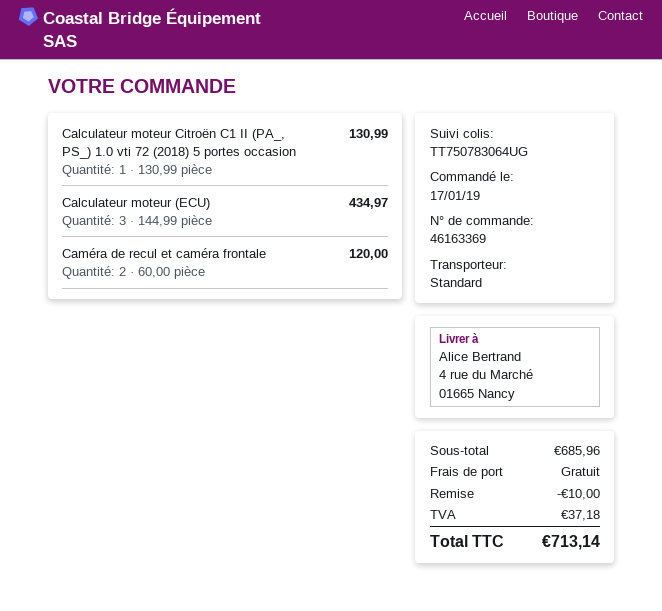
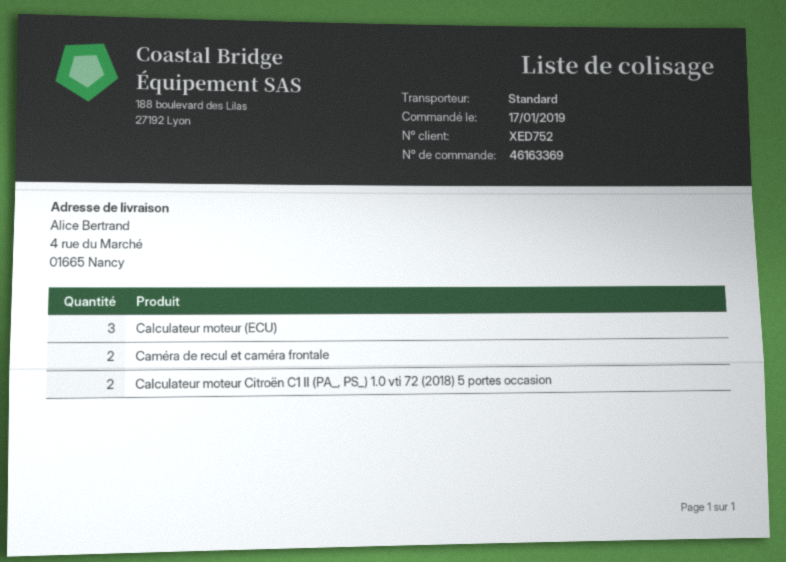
Calculateur moteur Citroën C1 II (PA_, PS_) 1.0 vti 72 (2018) 5 portes occasion: 1 -> 2

